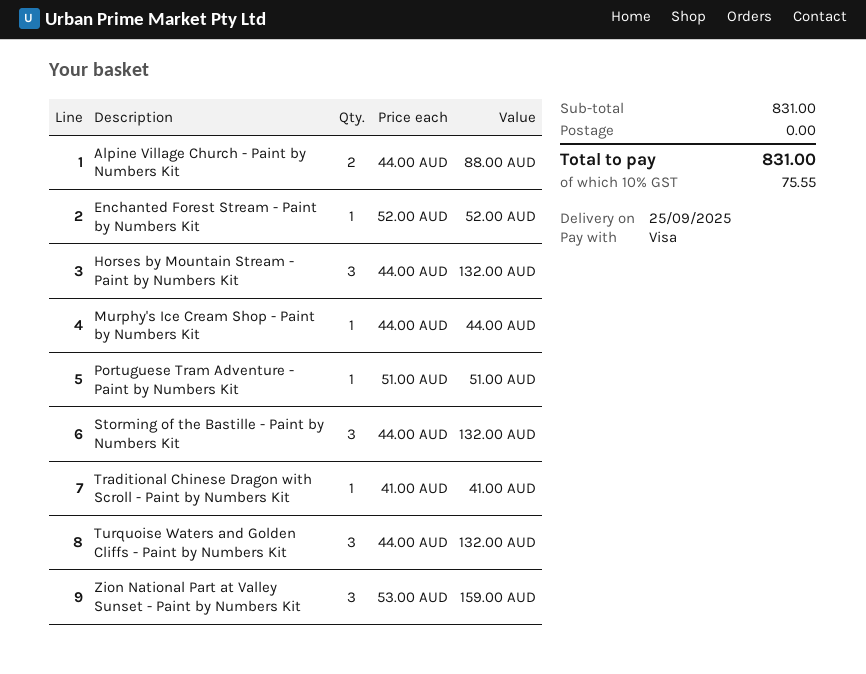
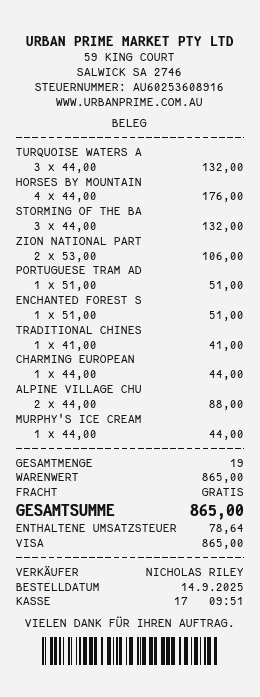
Enchanted Forest Stream - Paint by Numbers Kit: 1 x 52.00 = 52.00 -> 1 x 51.00 = 51.00
Horses by Mountain Stream - Paint by Numbers Kit: 3 x 44.00 = 132.00 -> 4 x 44.00 = 176.00
Zion National Part at Valley Sunset - Paint by Numbers Kit: 3 x 53.00 = 159.00 -> 2 x 53.00 = 106.00
CHARMING EUROPEAN: none -> 1 x 44.00 = 44.00
subtotal: 831.00 -> 865.00
tax: 75.55 -> 78.64
total: 831.00 -> 865.00

